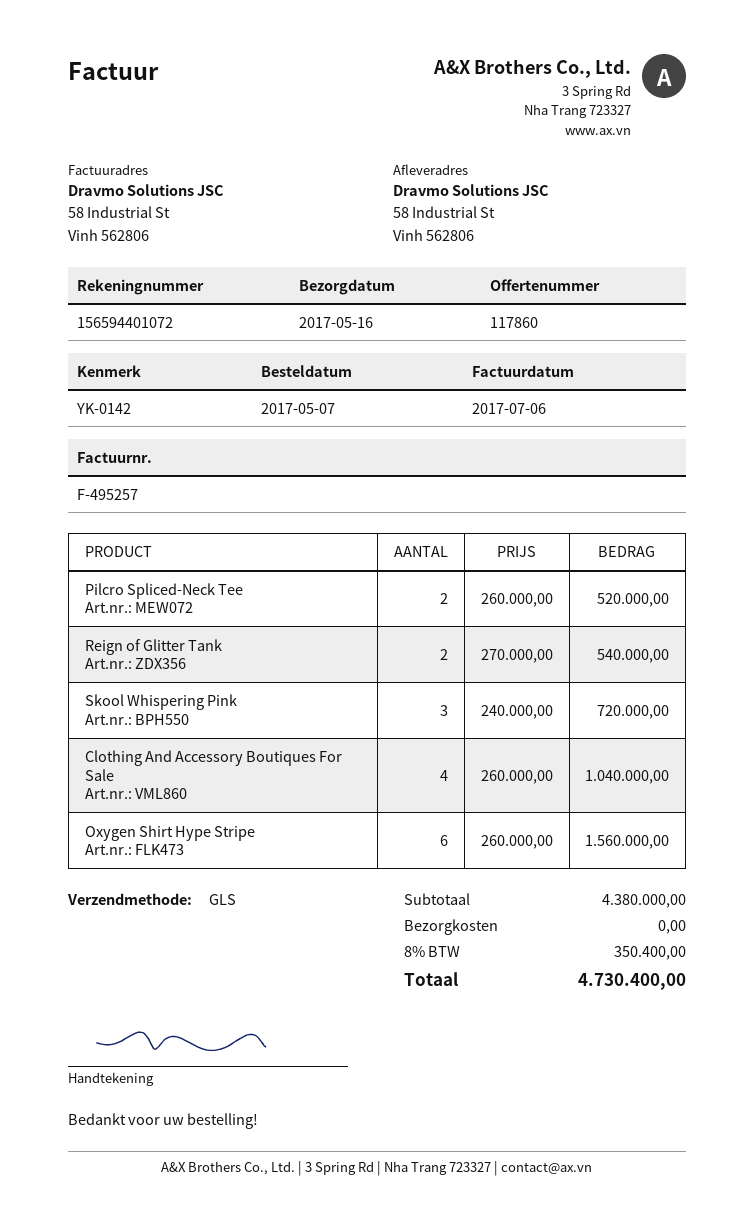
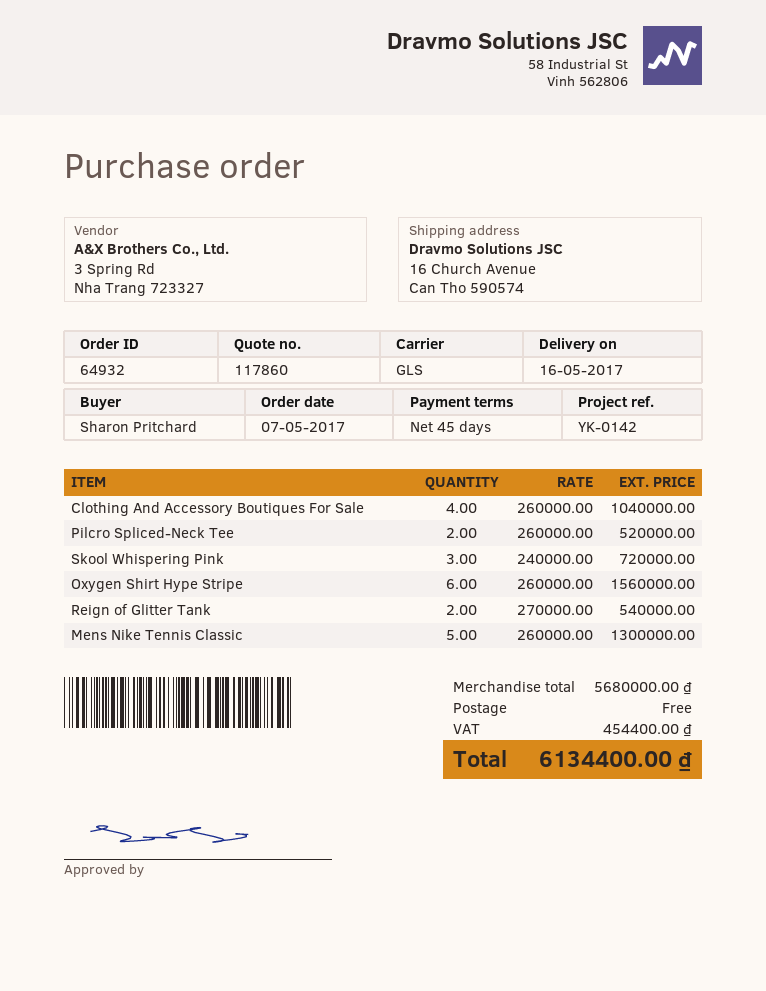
ship to: 58 Industrial St, Vinh 562806 -> 16 Church Avenue, Can Tho 590574
Mens Nike Tennis Classic: none -> 5 x 260000.00 = 1300000.00
subtotal: 4380000.00 -> 5680000.00
tax: 350400.00 -> 454400.00
total: 4730400.00 -> 6134400.00

